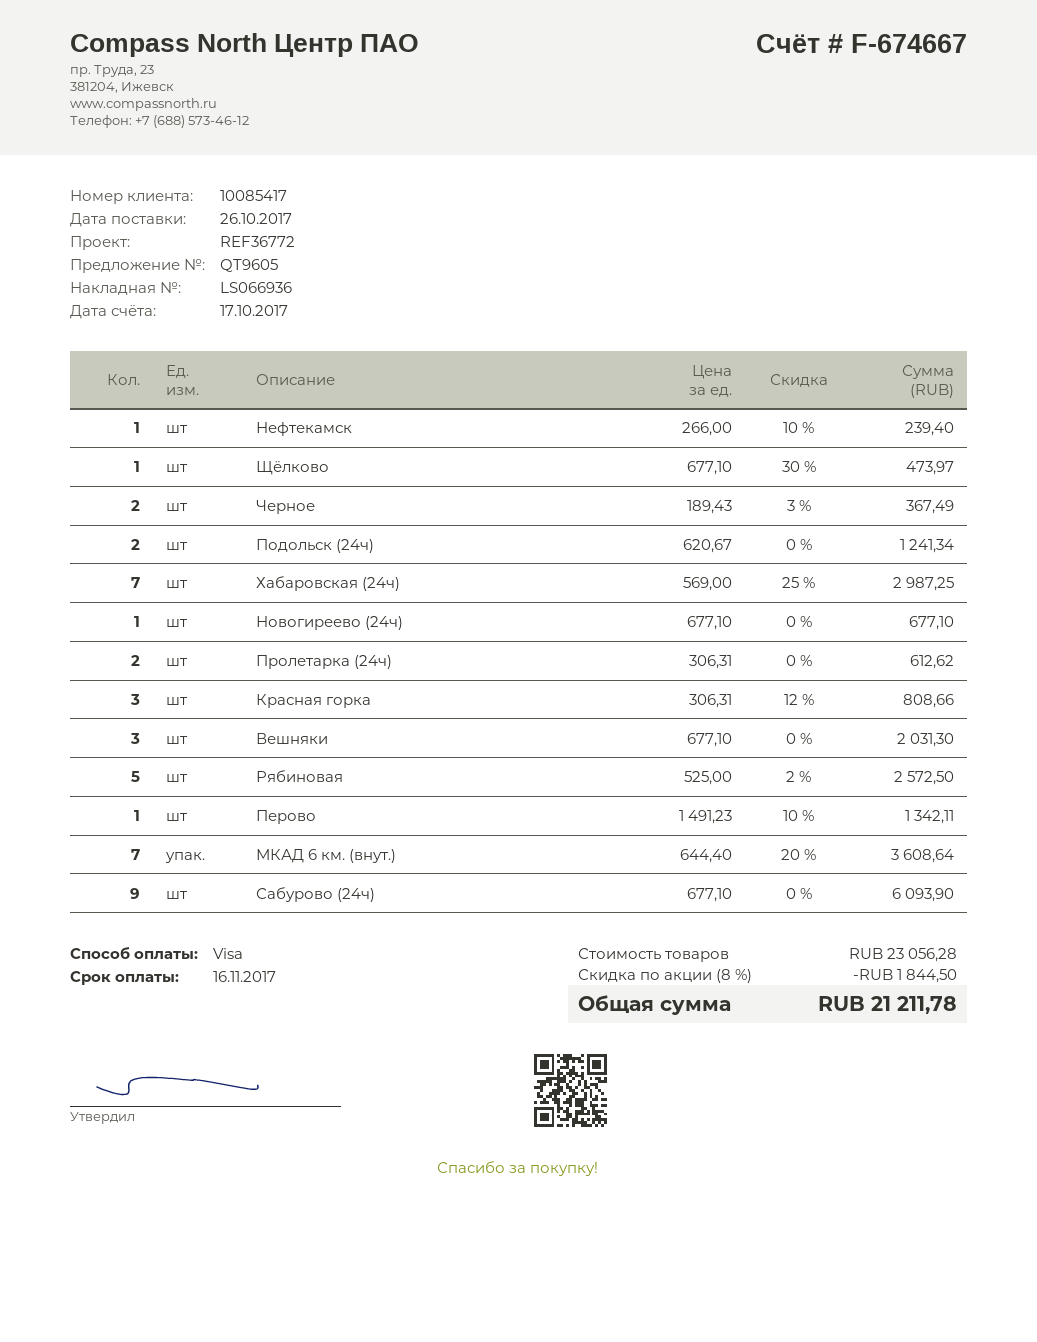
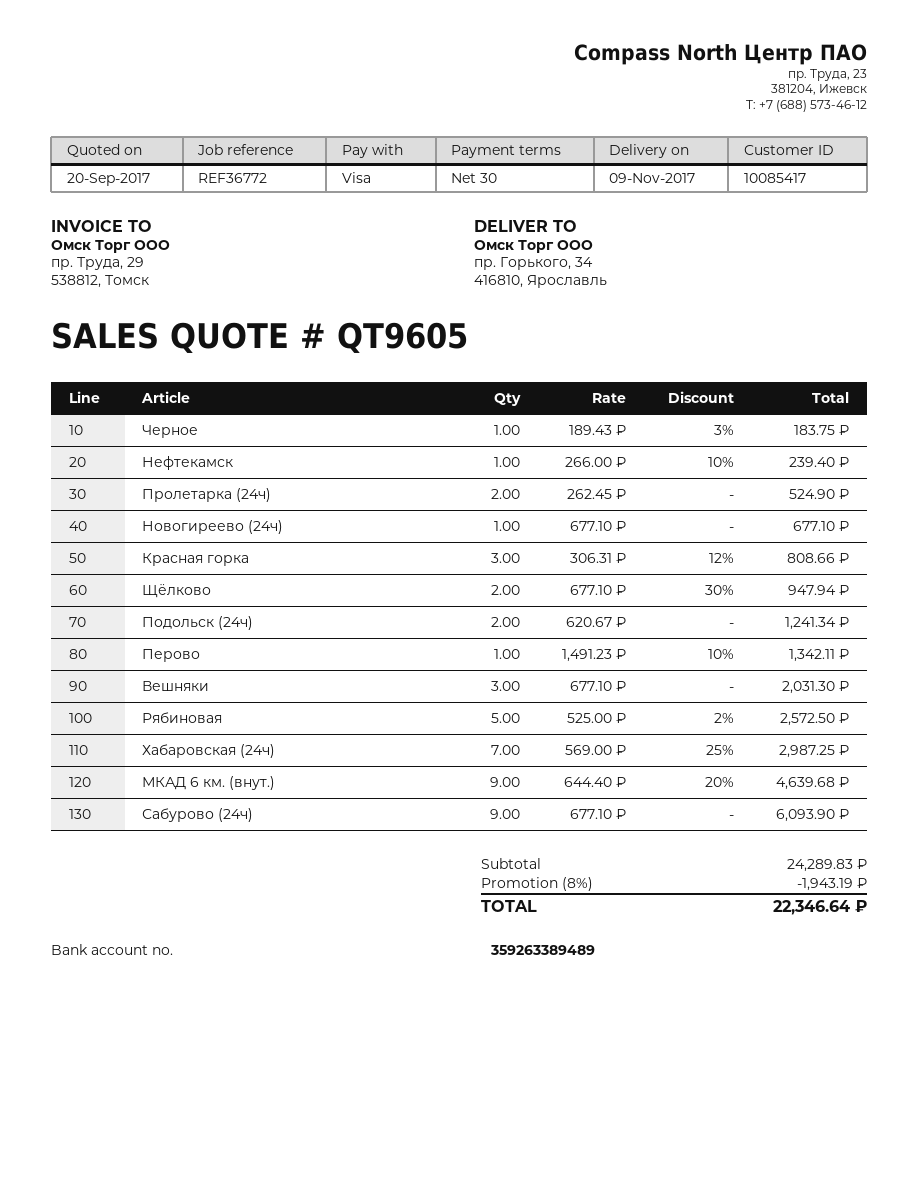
delivery date: 2017-10-26 -> 2017-11-09
Щёлково: 1 x 677.10 - 30% = 473.97 -> 2 x 677.10 - 30% = 947.94
Черное: 2 x 189.43 - 3% = 367.49 -> 1 x 189.43 - 3% = 183.75
Пролетарка (24ч): 2 x 306.31 = 612.62 -> 2 x 262.45 = 524.90
МКАД 6 км. (внут.): 7 x 644.40 - 20% = 3608.64 -> 9 x 644.40 - 20% = 4639.68
subtotal: 23056.28 -> 24289.83
discount: 8% = 1844.50 -> 8% = 1943.19
total: 21211.78 -> 22346.64

